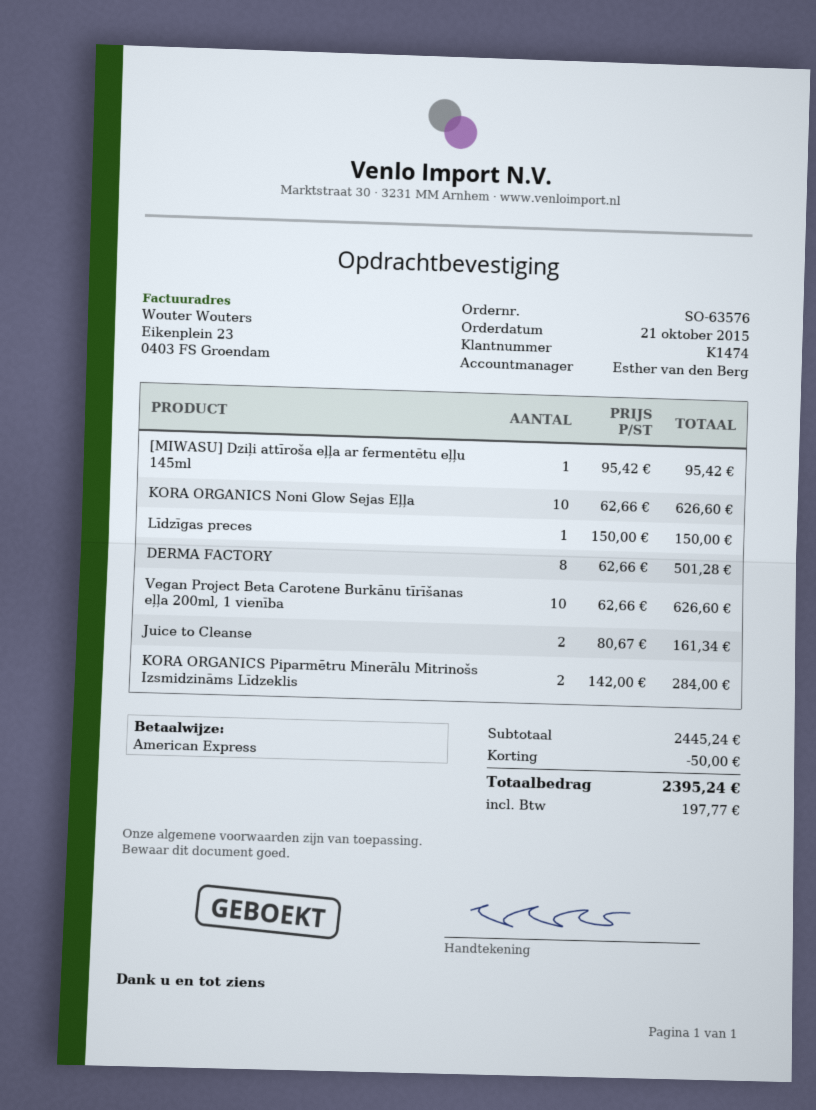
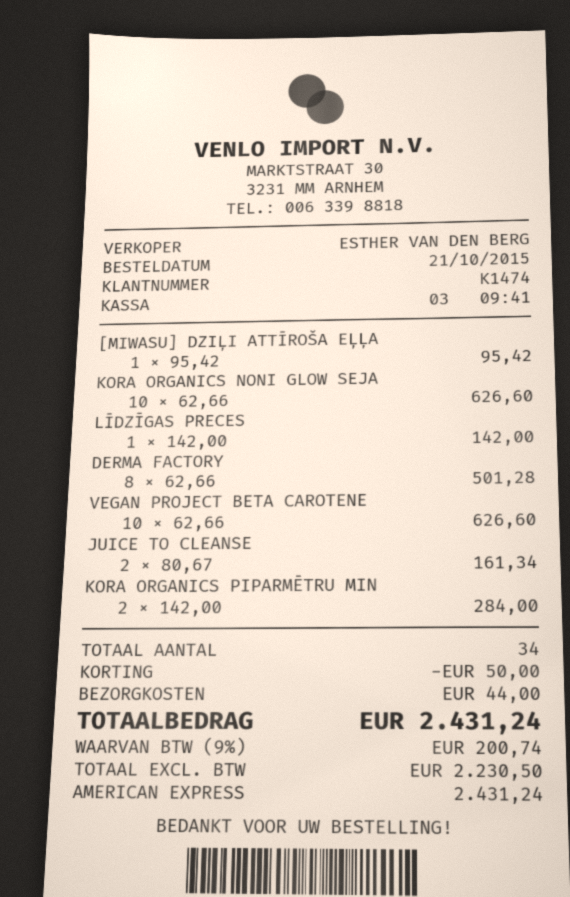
Līdzīgas preces: 1 x 150.00 = 150.00 -> 1 x 142.00 = 142.00
shipping: none -> 44.00
tax: 197.77 -> 200.74
total: 2395.24 -> 2431.24

